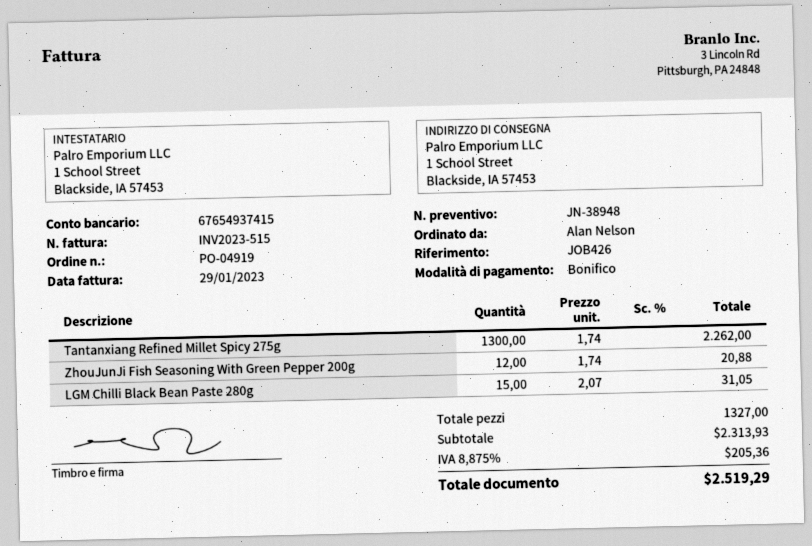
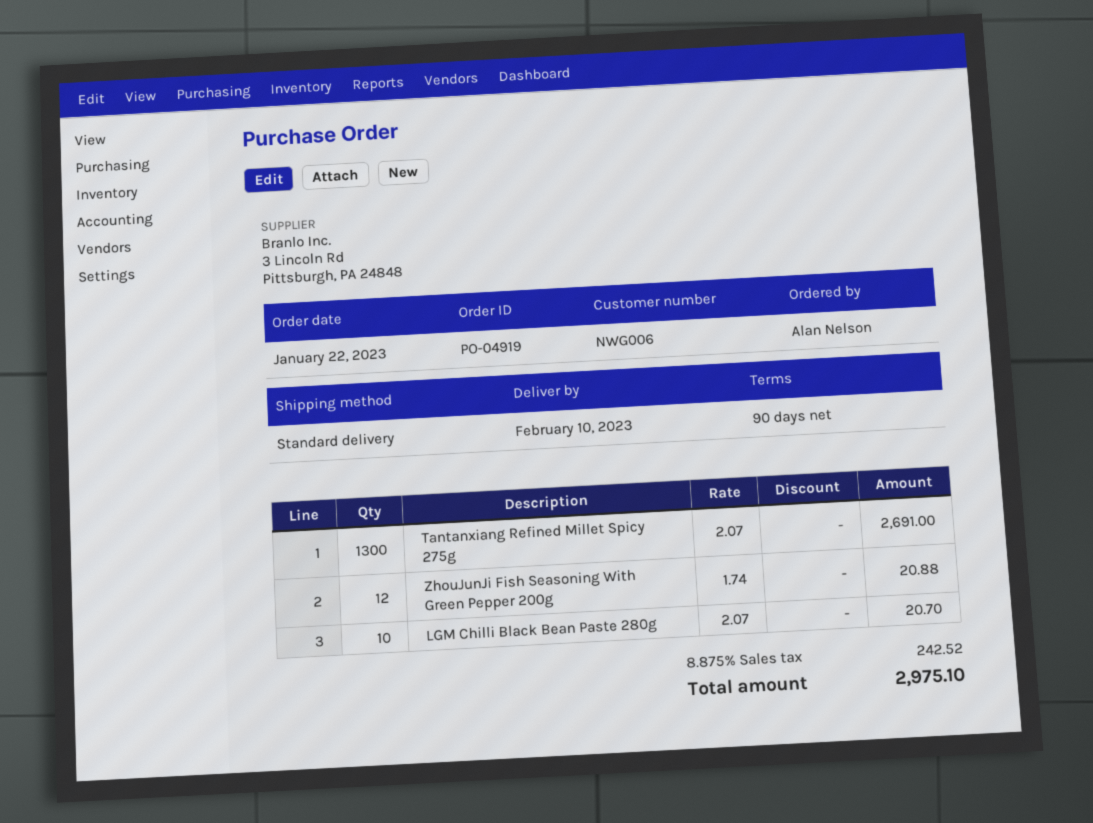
Tantanxiang Refined Millet Spicy 275g: 1300 x 1.74 = 2262.00 -> 1300 x 2.07 = 2691.00
LGM Chilli Black Bean Paste 280g: 15 x 2.07 = 31.05 -> 10 x 2.07 = 20.70
tax: 8.875% = 205.36 -> 8.875% = 242.52
total: 2519.29 -> 2975.10

